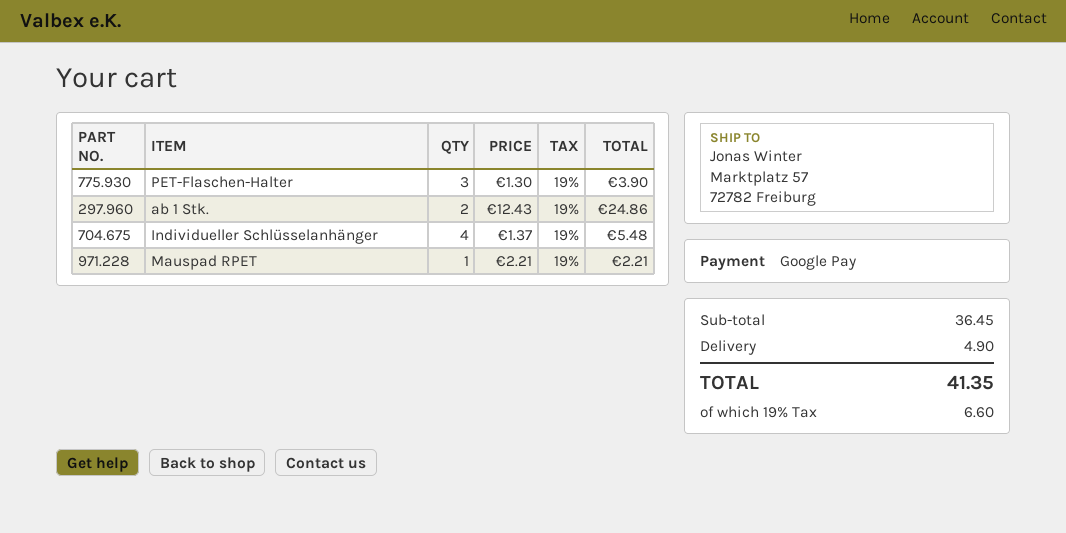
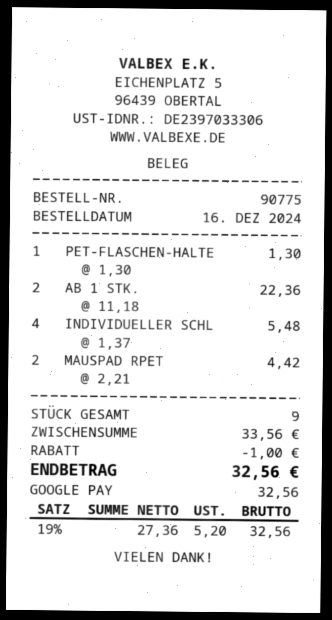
PET-Flaschen-Halter: 3 x 1.30 = 3.90 -> 1 x 1.30 = 1.30
ab 1 Stk.: 2 x 12.43 = 24.86 -> 2 x 11.18 = 22.36
Mauspad RPET: 1 x 2.21 = 2.21 -> 2 x 2.21 = 4.42
subtotal: 36.45 -> 33.56
discount: none -> 1.00
shipping: 4.90 -> none
tax: 19% = 6.60 -> 19% = 5.20
total: 41.35 -> 32.56

